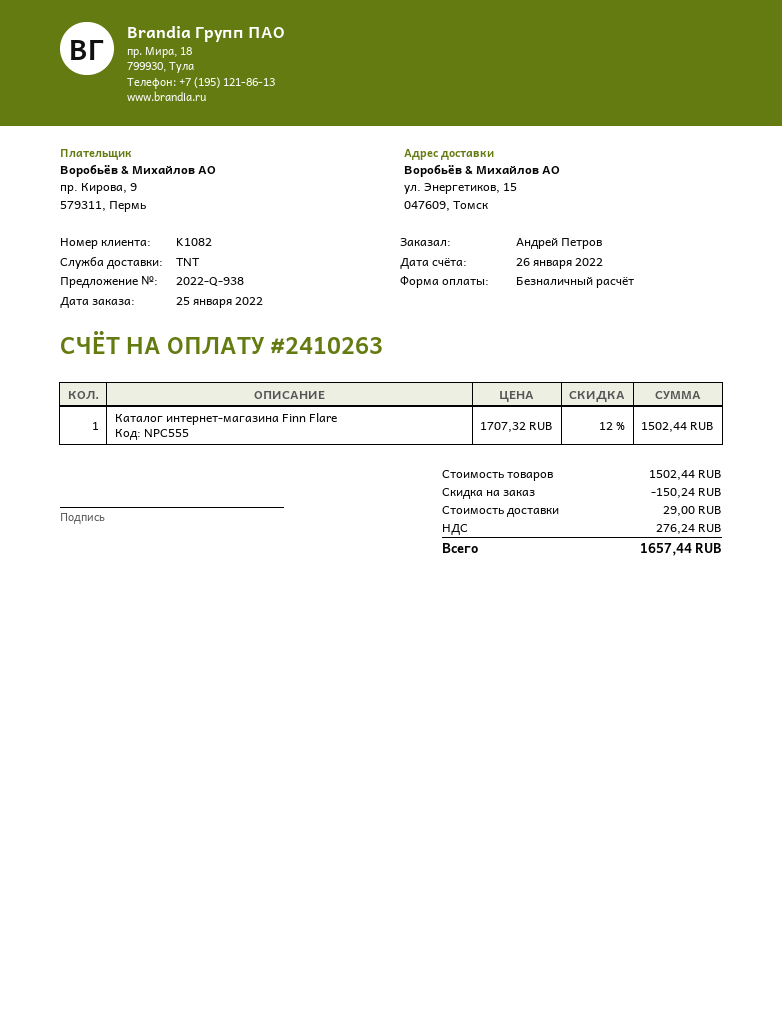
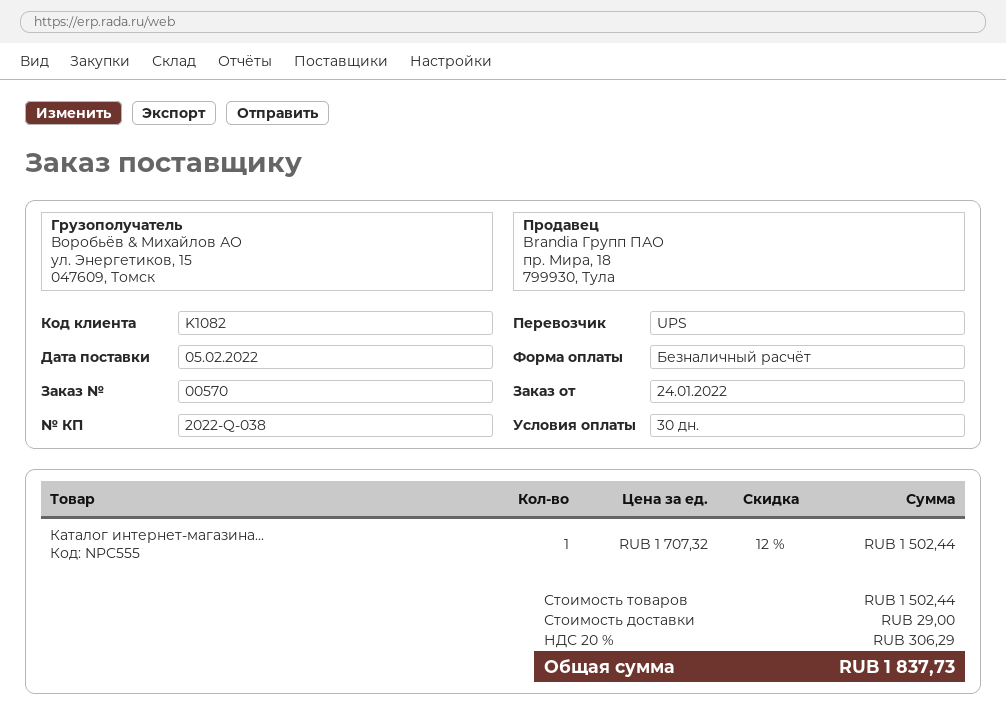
quote number: 2022-Q-938 -> 2022-Q-038
order date: 2022-01-25 -> 2022-01-24
shipping method: TNT -> UPS
discount: 150.24 -> none
tax: 276.24 -> 306.29
total: 1657.44 -> 1837.73

